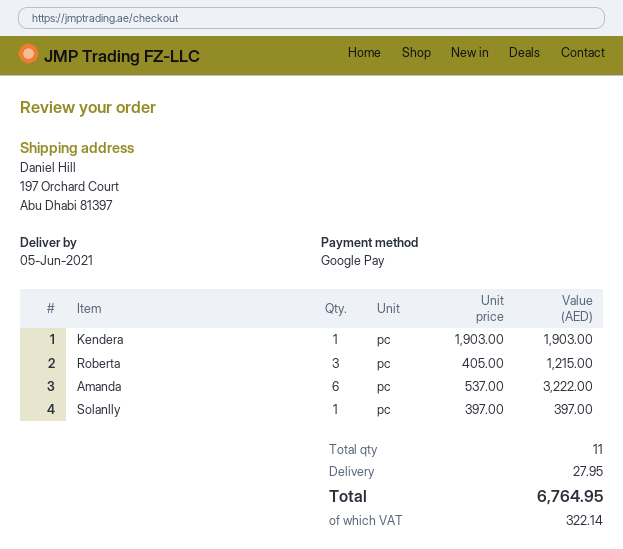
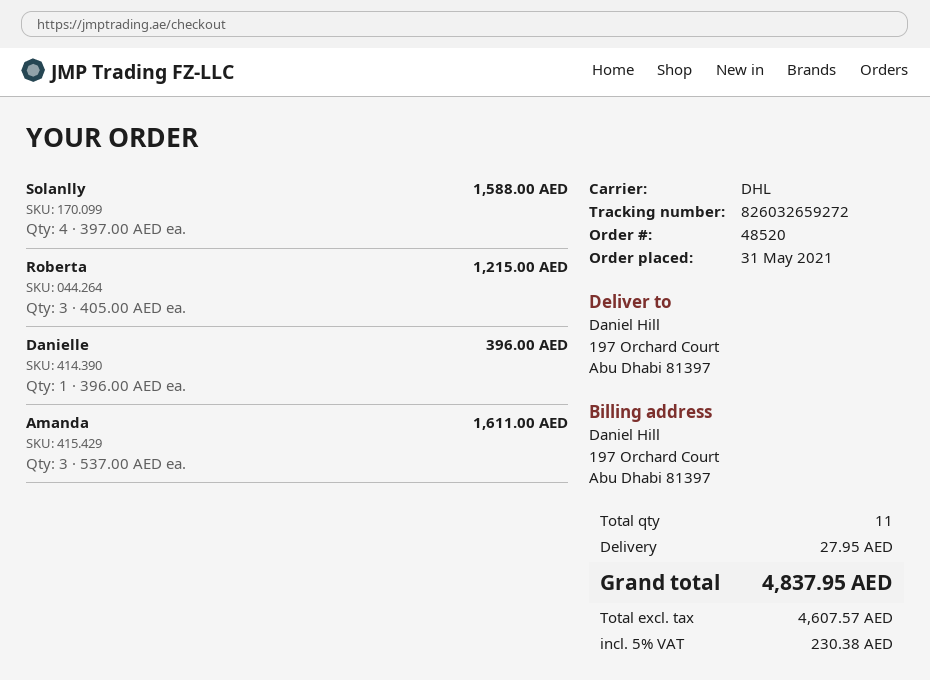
Kendera: 1 x 1903.00 = 1903.00 -> none
Amanda: 6 x 537.00 = 3222.00 -> 3 x 537.00 = 1611.00
Solanlly: 1 x 397.00 = 397.00 -> 4 x 397.00 = 1588.00
Danielle: none -> 1 x 396.00 = 396.00
tax: 322.14 -> 230.38
total: 6764.95 -> 4837.95

